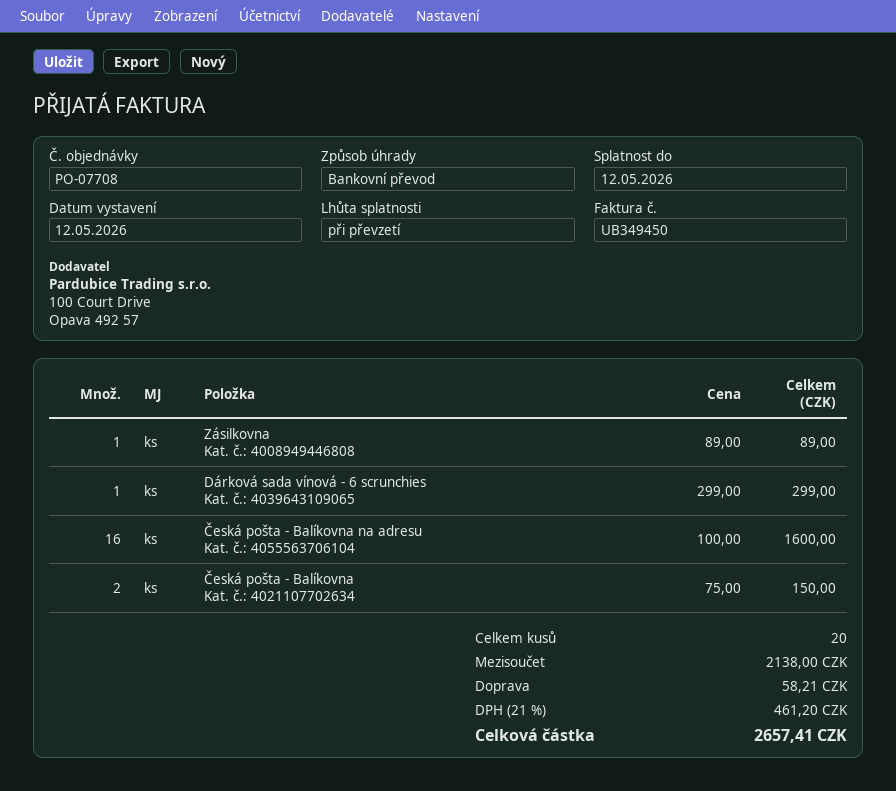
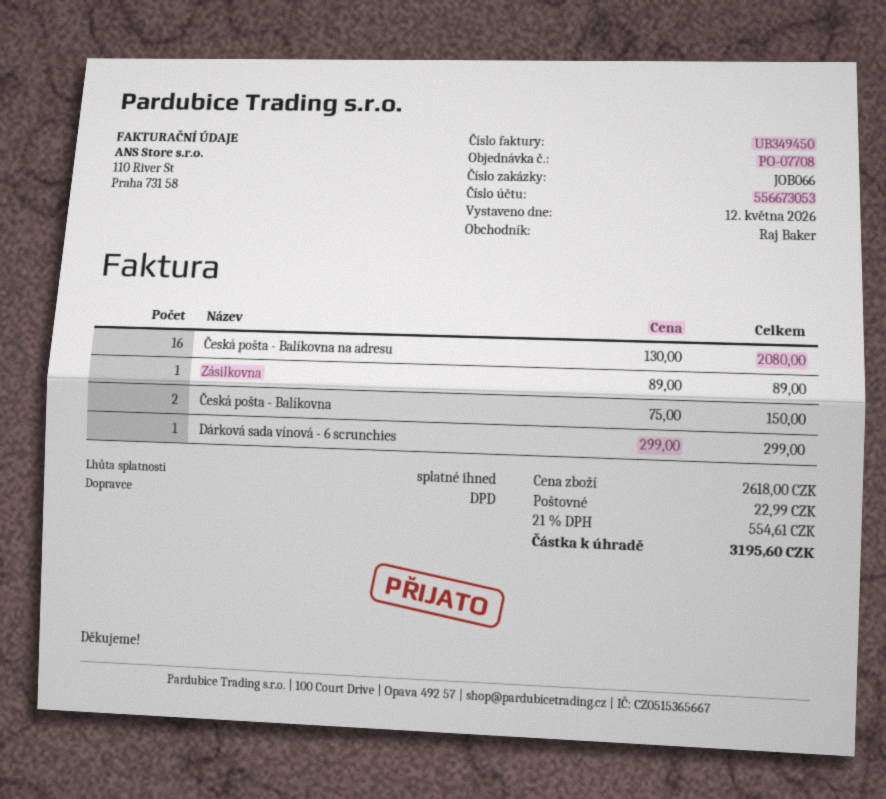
Česká pošta - Balíkovna na adresu: 16 x 100.00 = 1600.00 -> 16 x 130.00 = 2080.00
subtotal: 2138.00 -> 2618.00
shipping: 58.21 -> 22.99
tax: 21% = 461.20 -> 21% = 554.61
total: 2657.41 -> 3195.60

